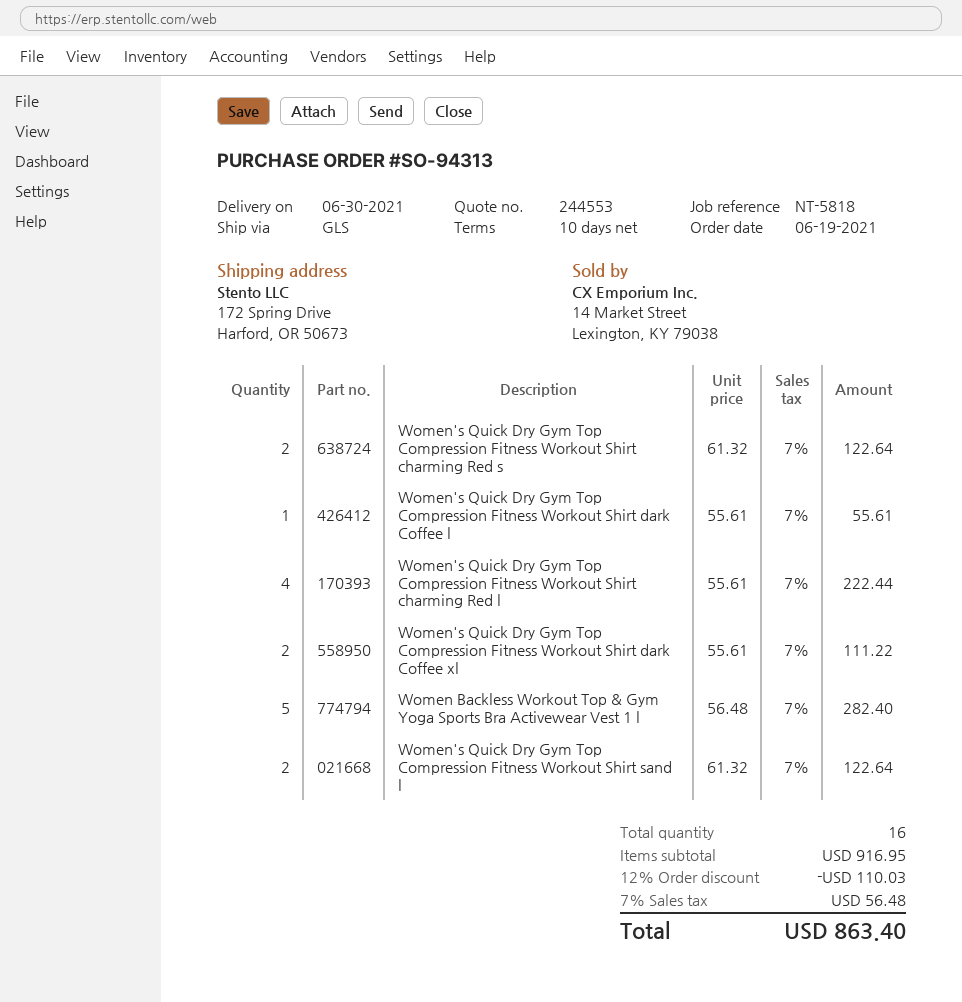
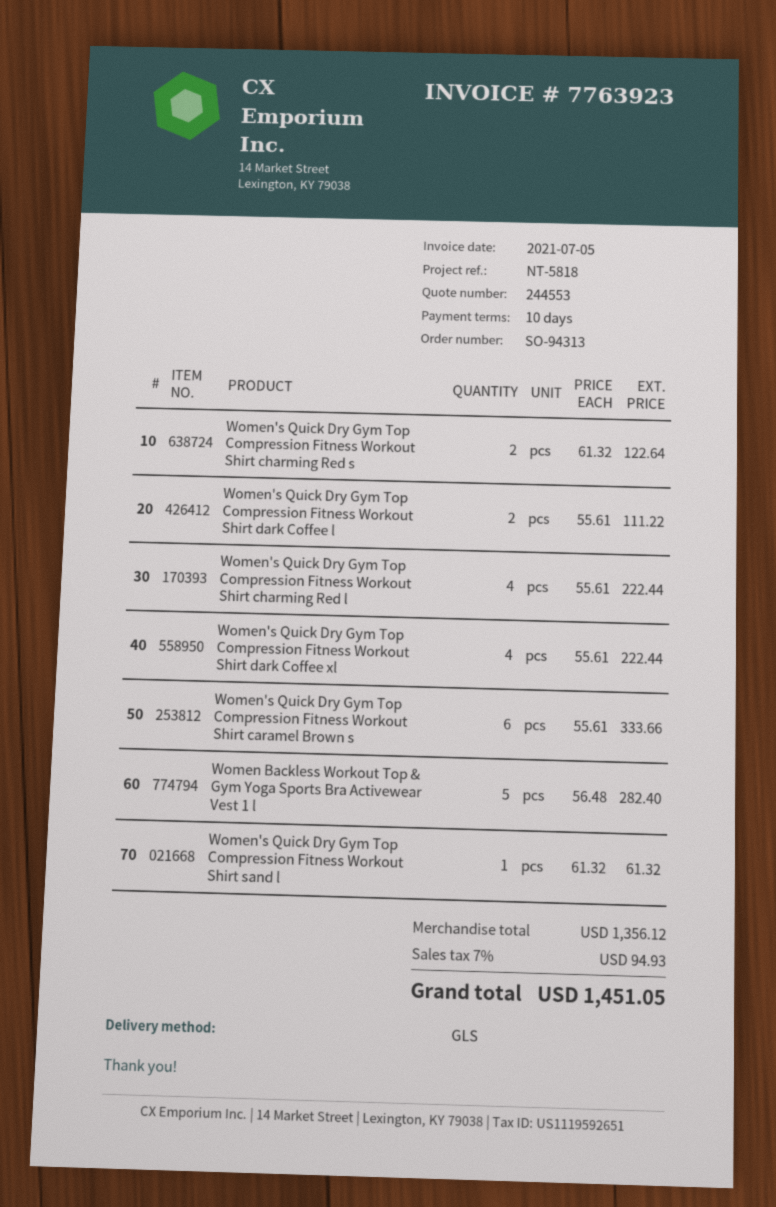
Women's Quick Dry Gym Top Compression Fitness Workout Shirt dark Coffee l: 1 x 55.61 = 55.61 -> 2 x 55.61 = 111.22
Women's Quick Dry Gym Top Compression Fitness Workout Shirt dark Coffee xl: 2 x 55.61 = 111.22 -> 4 x 55.61 = 222.44
Women's Quick Dry Gym Top Compression Fitness Workout Shirt sand l: 2 x 61.32 = 122.64 -> 1 x 61.32 = 61.32
Women's Quick Dry Gym Top Compression Fitness Workout Shirt caramel Brown s: none -> 6 x 55.61 = 333.66
subtotal: 916.95 -> 1356.12
discount: 12% = 110.03 -> none
tax: 7% = 56.48 -> 7% = 94.93
total: 863.40 -> 1451.05

